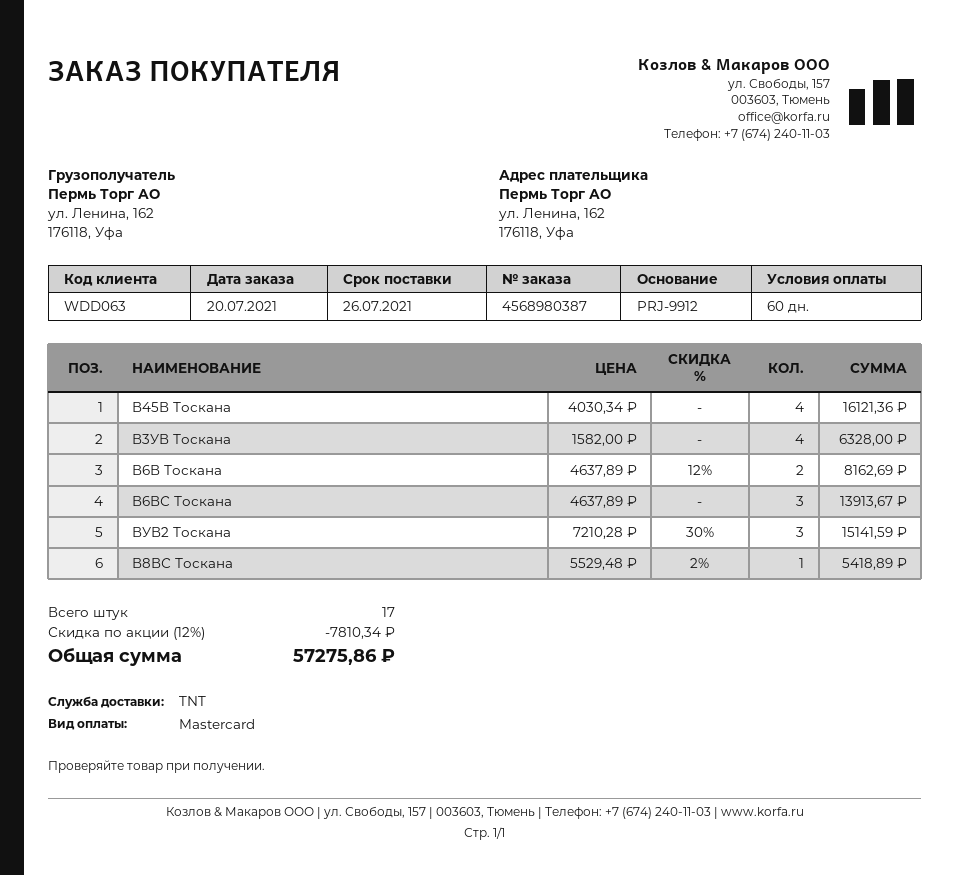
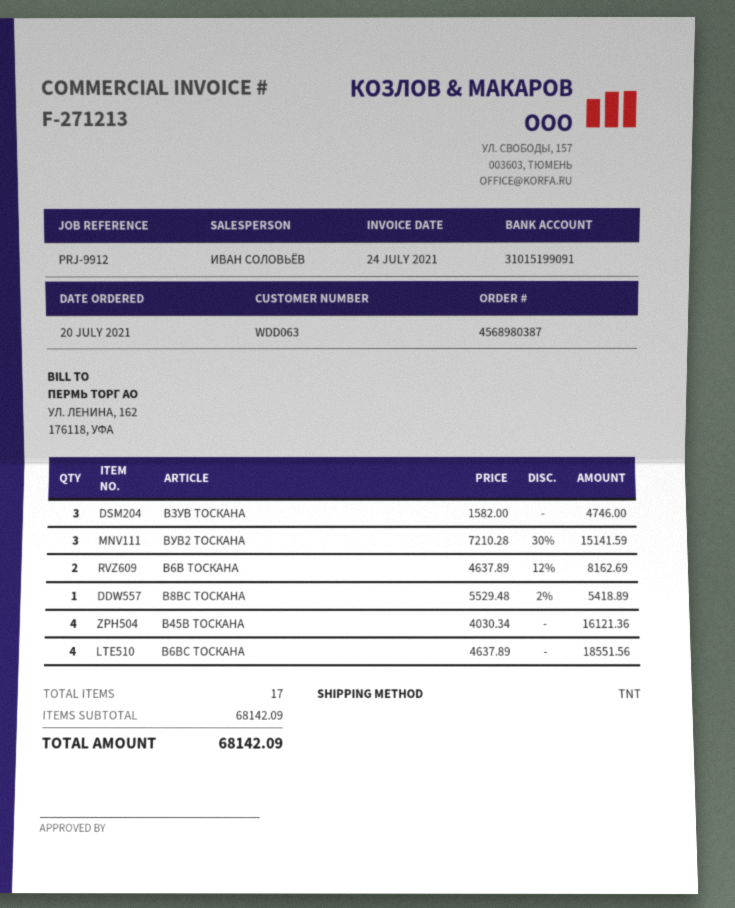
В3УВ Тоскана: 4 x 1582.00 = 6328.00 -> 3 x 1582.00 = 4746.00
В6ВС Тоскана: 3 x 4637.89 = 13913.67 -> 4 x 4637.89 = 18551.56
discount: 12% = 7810.34 -> none
total: 57275.86 -> 68142.09

